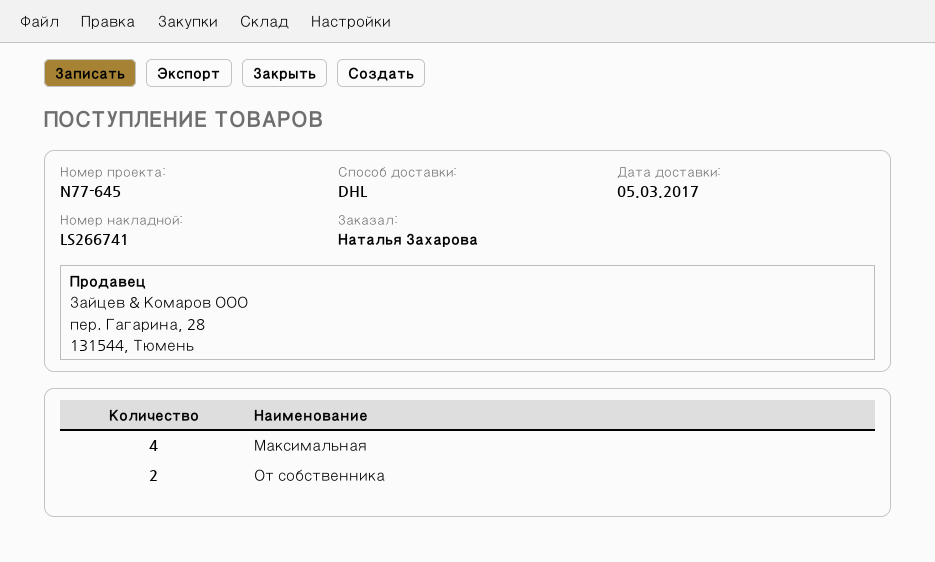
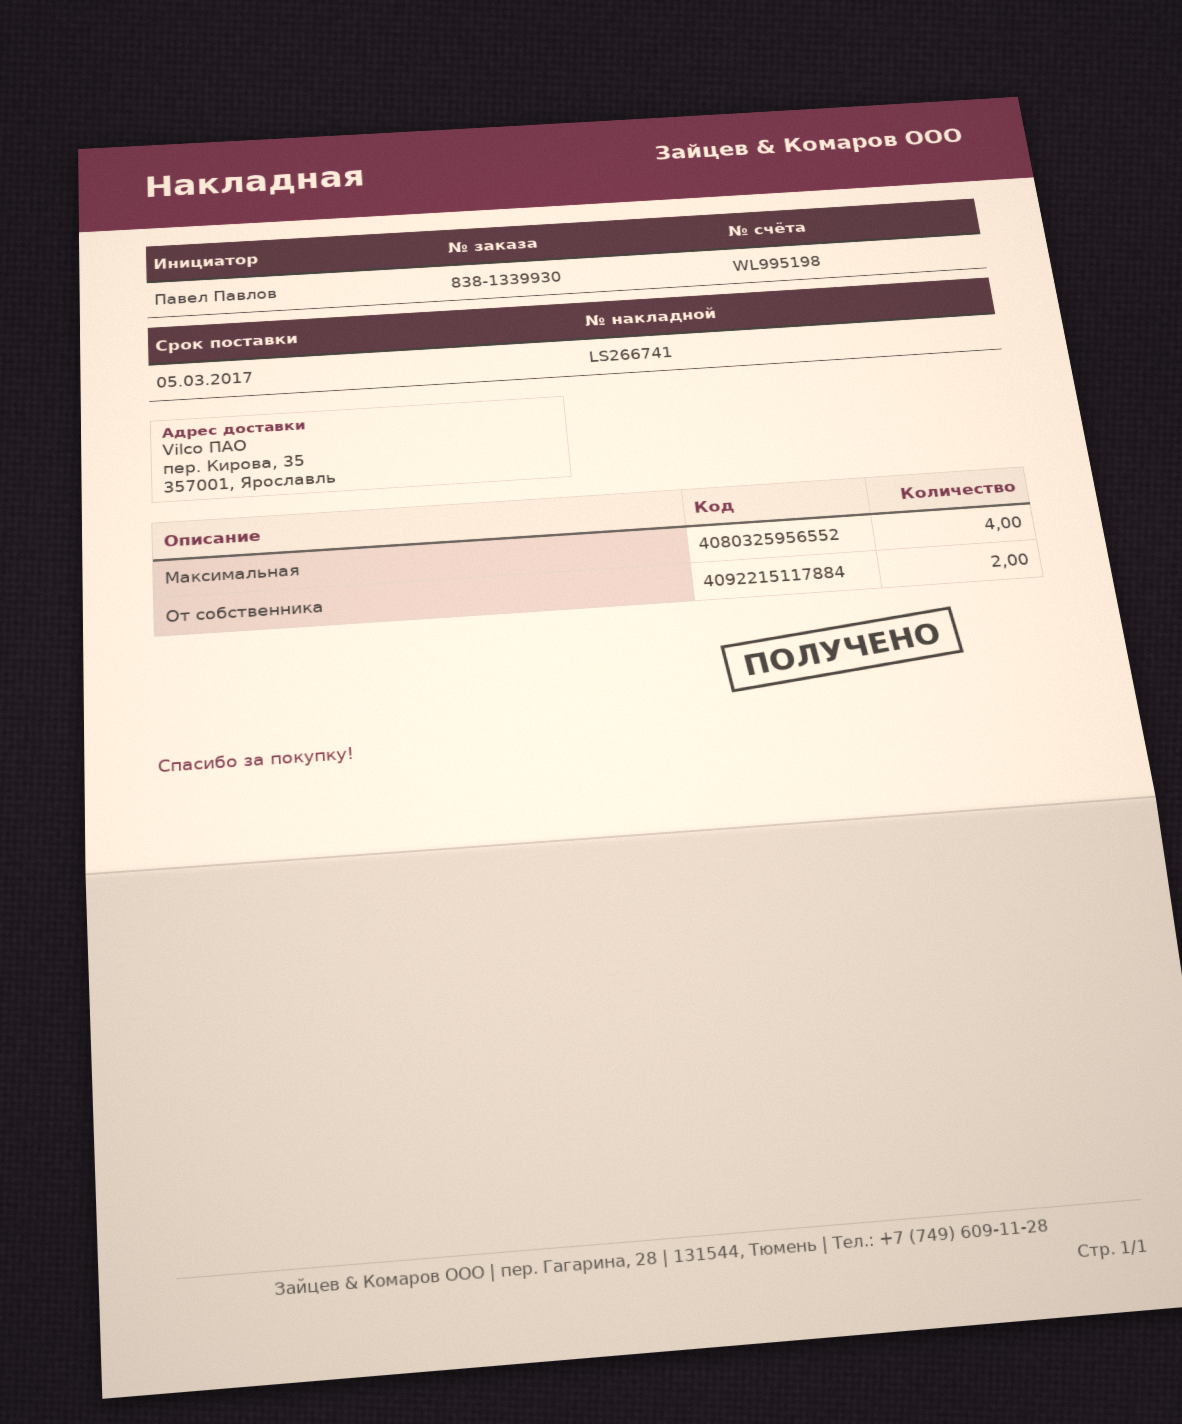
ordered by: Наталья Захарова -> Павел Павлов

